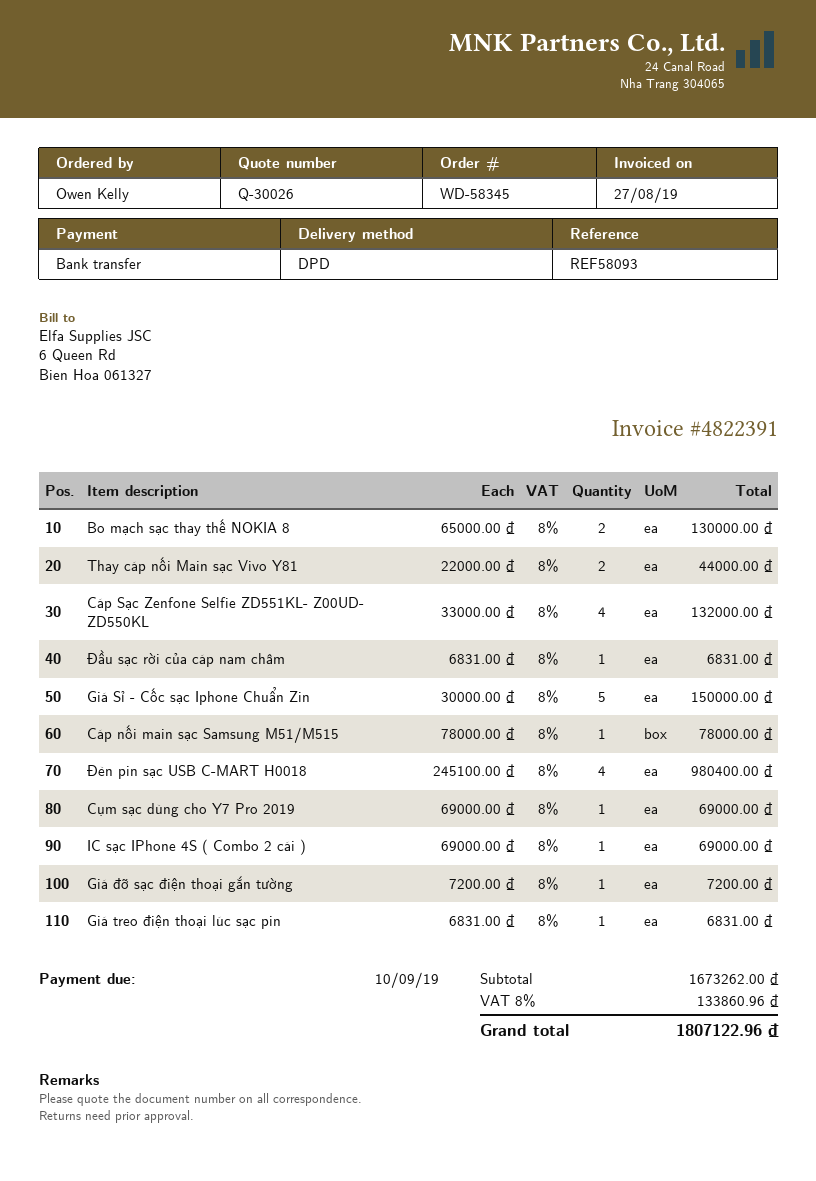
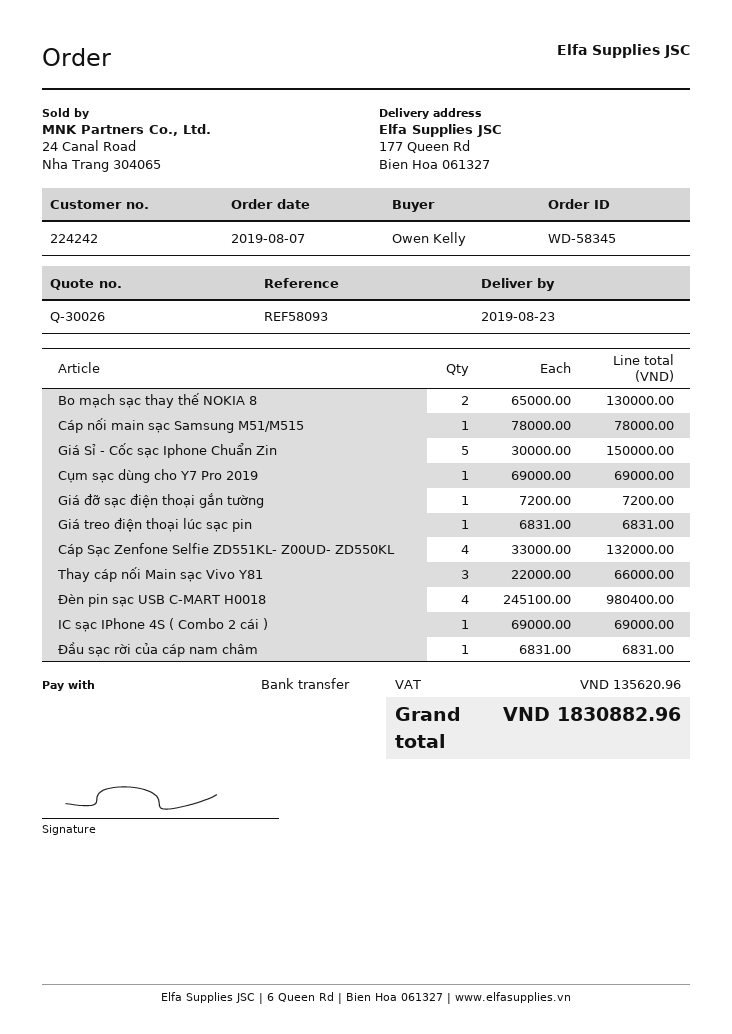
Thay cáp nối Main sạc Vivo Y81: 2 x 22000.00 = 44000.00 -> 3 x 22000.00 = 66000.00
tax: 133860.96 -> 135620.96
total: 1807122.96 -> 1830882.96

